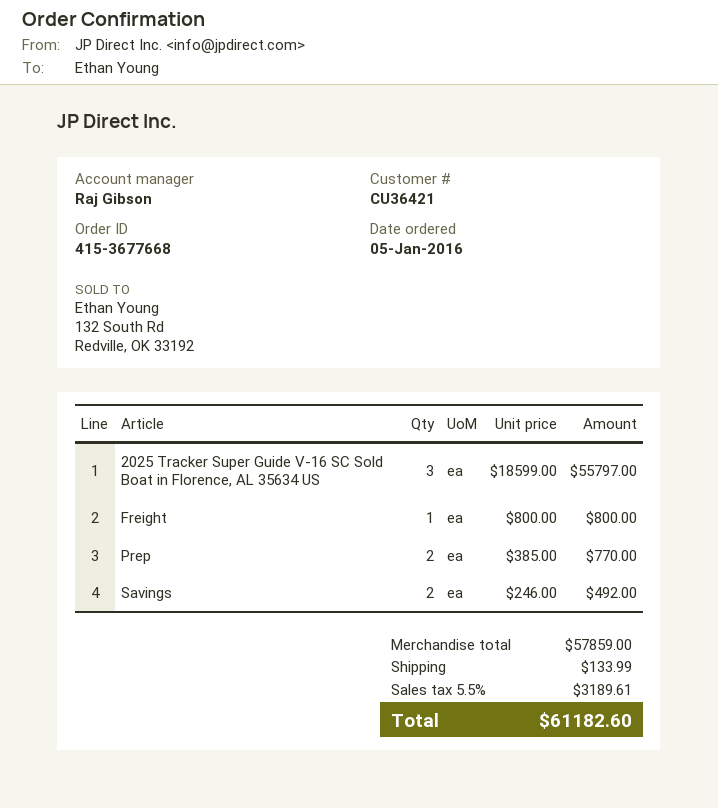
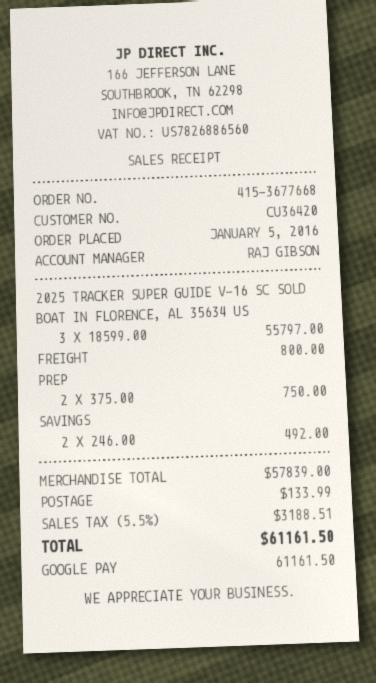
customer number: CU36421 -> CU36420
Prep: 2 x 385.00 = 770.00 -> 2 x 375.00 = 750.00
subtotal: 57859.00 -> 57839.00
tax: 5.5% = 3189.61 -> 5.5% = 3188.51
total: 61182.60 -> 61161.50

